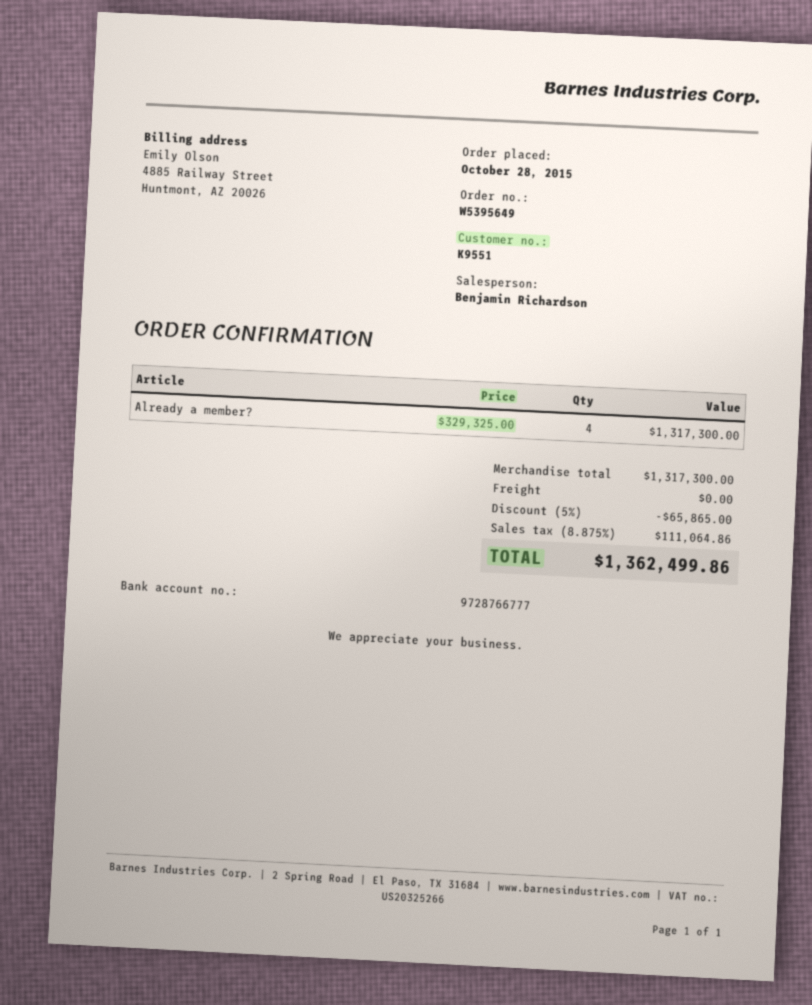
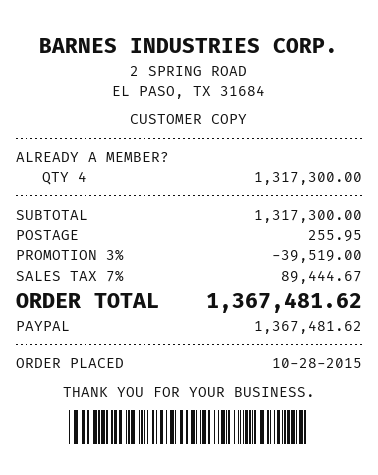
discount: 5% = 65865.00 -> 3% = 39519.00
shipping: 0.00 -> 255.95
tax: 8.875% = 111064.86 -> 7% = 89444.67
total: 1362499.86 -> 1367481.62

